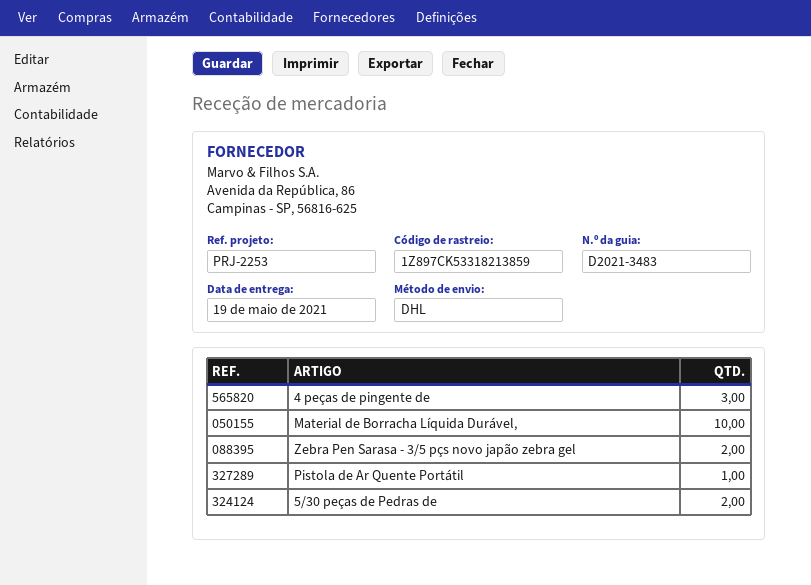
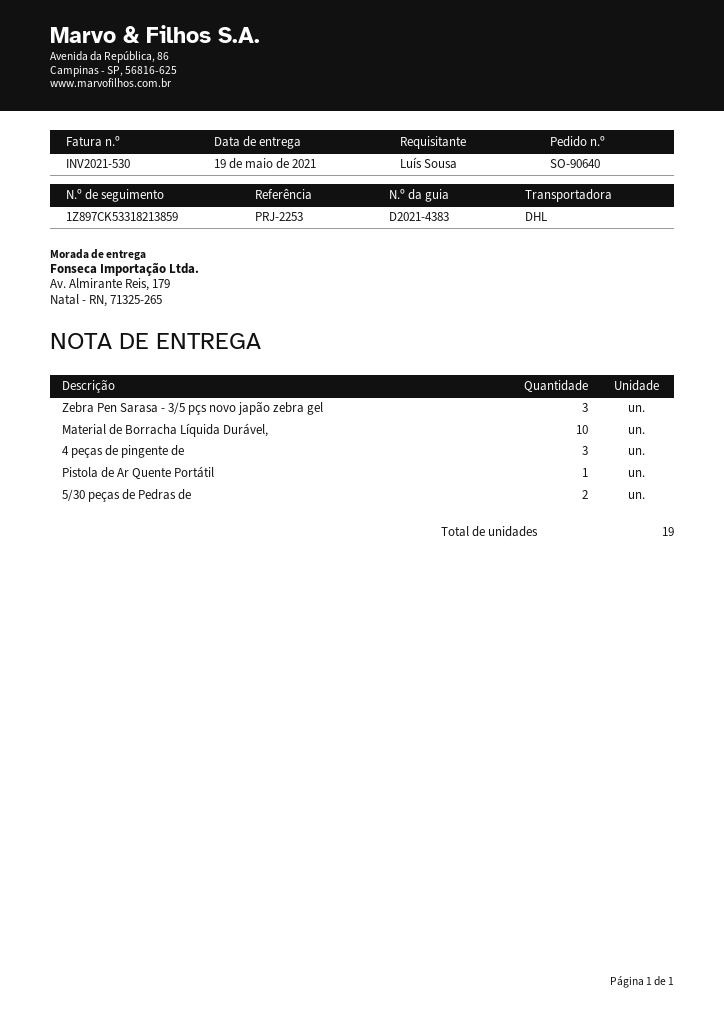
delivery note number: D2021-3483 -> D2021-4383
Zebra Pen Sarasa - 3/5 pçs novo japão zebra gel: 2 -> 3

